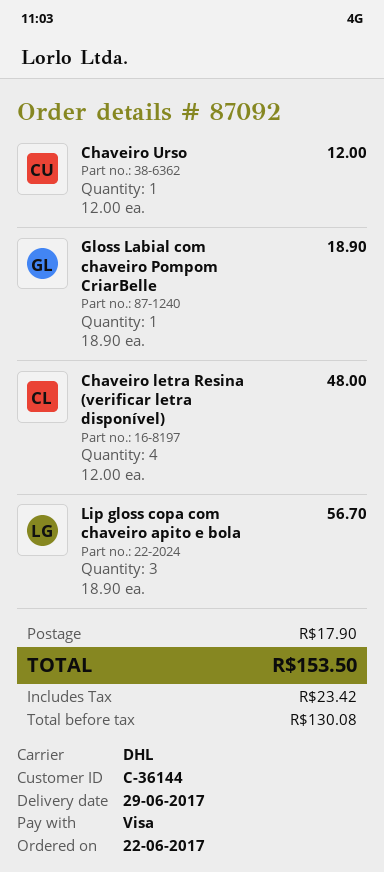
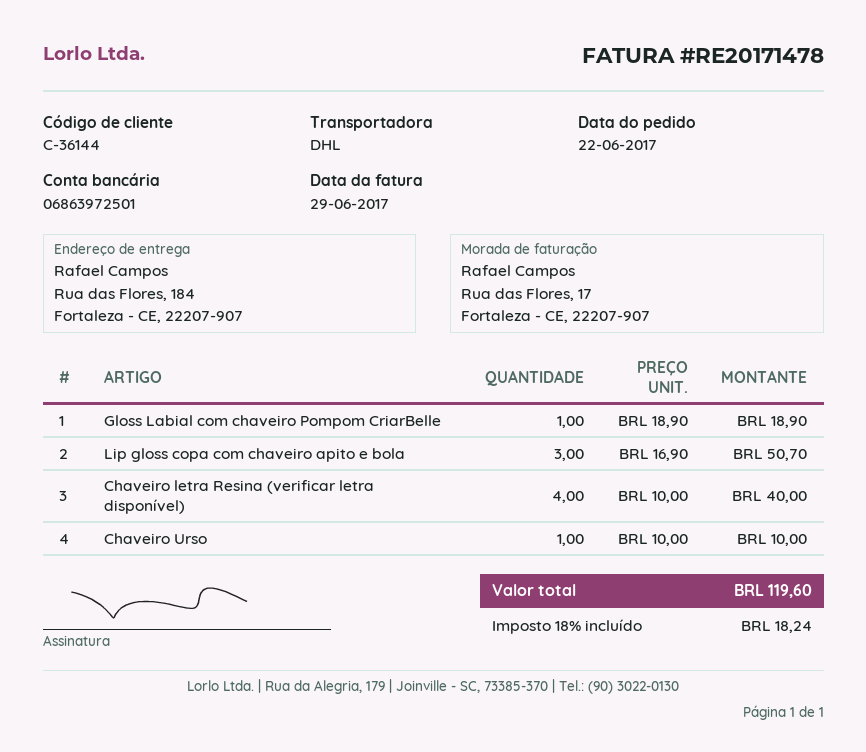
Chaveiro Urso: 1 x 12.00 = 12.00 -> 1 x 10.00 = 10.00
Chaveiro letra Resina (verificar letra disponível): 4 x 12.00 = 48.00 -> 4 x 10.00 = 40.00
Lip gloss copa com chaveiro apito e bola: 3 x 18.90 = 56.70 -> 3 x 16.90 = 50.70
shipping: 17.90 -> none
tax: 23.42 -> 18.24
total: 153.50 -> 119.60

